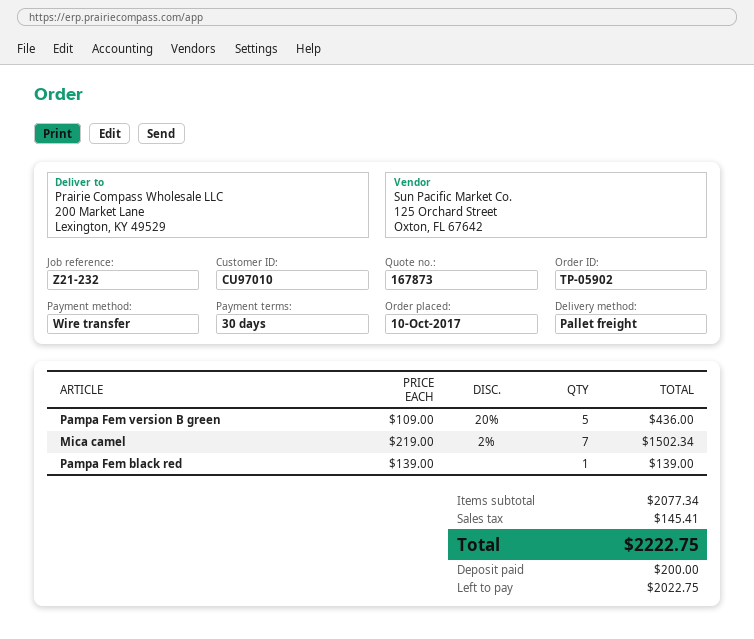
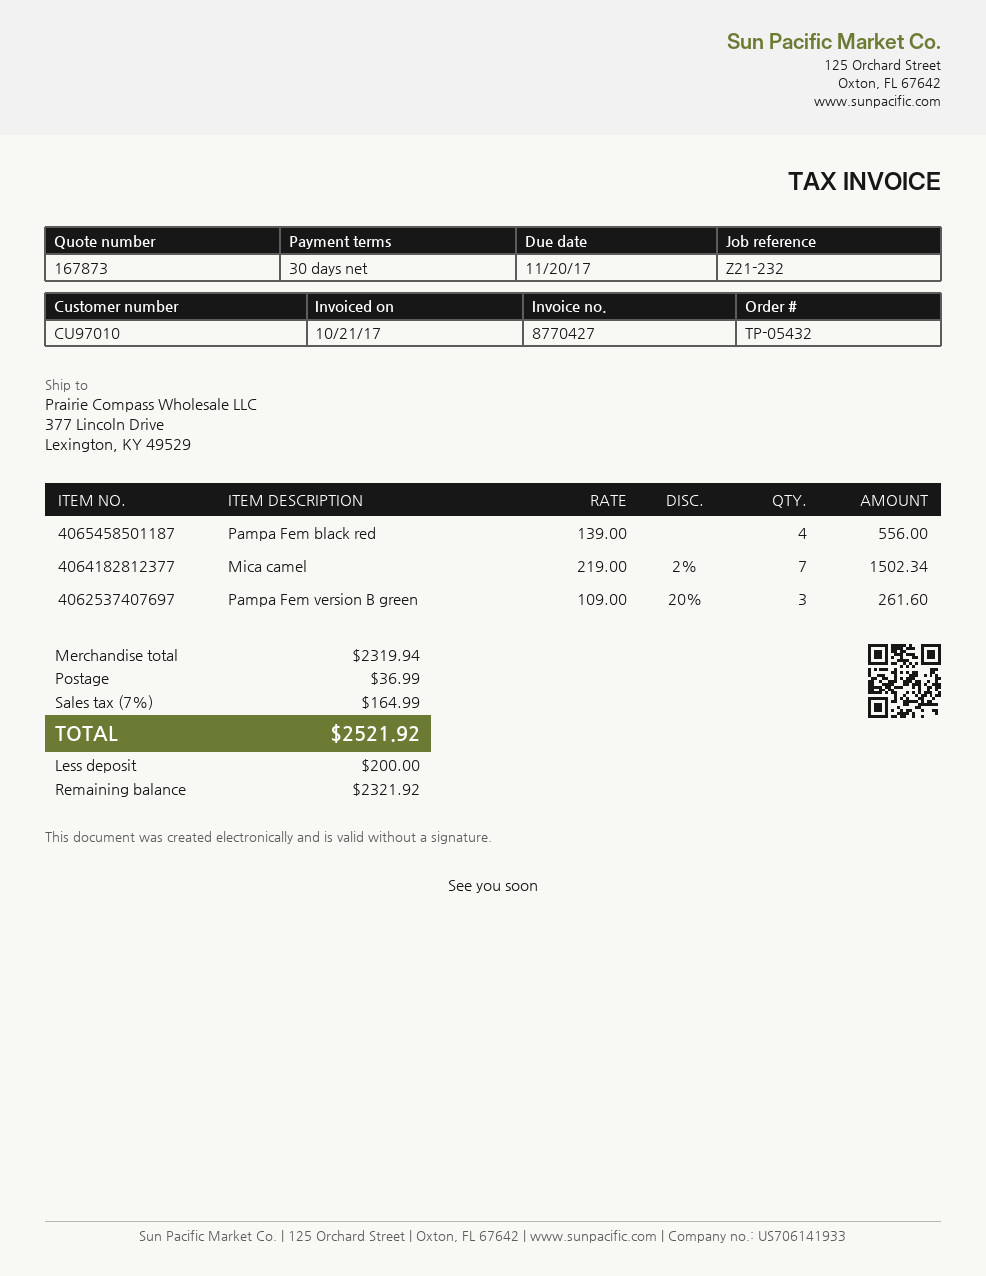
order number: TP-05902 -> TP-05432
ship to: 200 Market Lane, Lexington, KY 49529 -> 377 Lincoln Drive, Lexington, KY 49529
Pampa Fem version B green: 5 x 109.00 - 20% = 436.00 -> 3 x 109.00 - 20% = 261.60
Pampa Fem black red: 1 x 139.00 = 139.00 -> 4 x 139.00 = 556.00
subtotal: 2077.34 -> 2319.94
shipping: none -> 36.99
tax: 145.41 -> 164.99
total: 2222.75 -> 2521.92
balance: 2022.75 -> 2321.92

